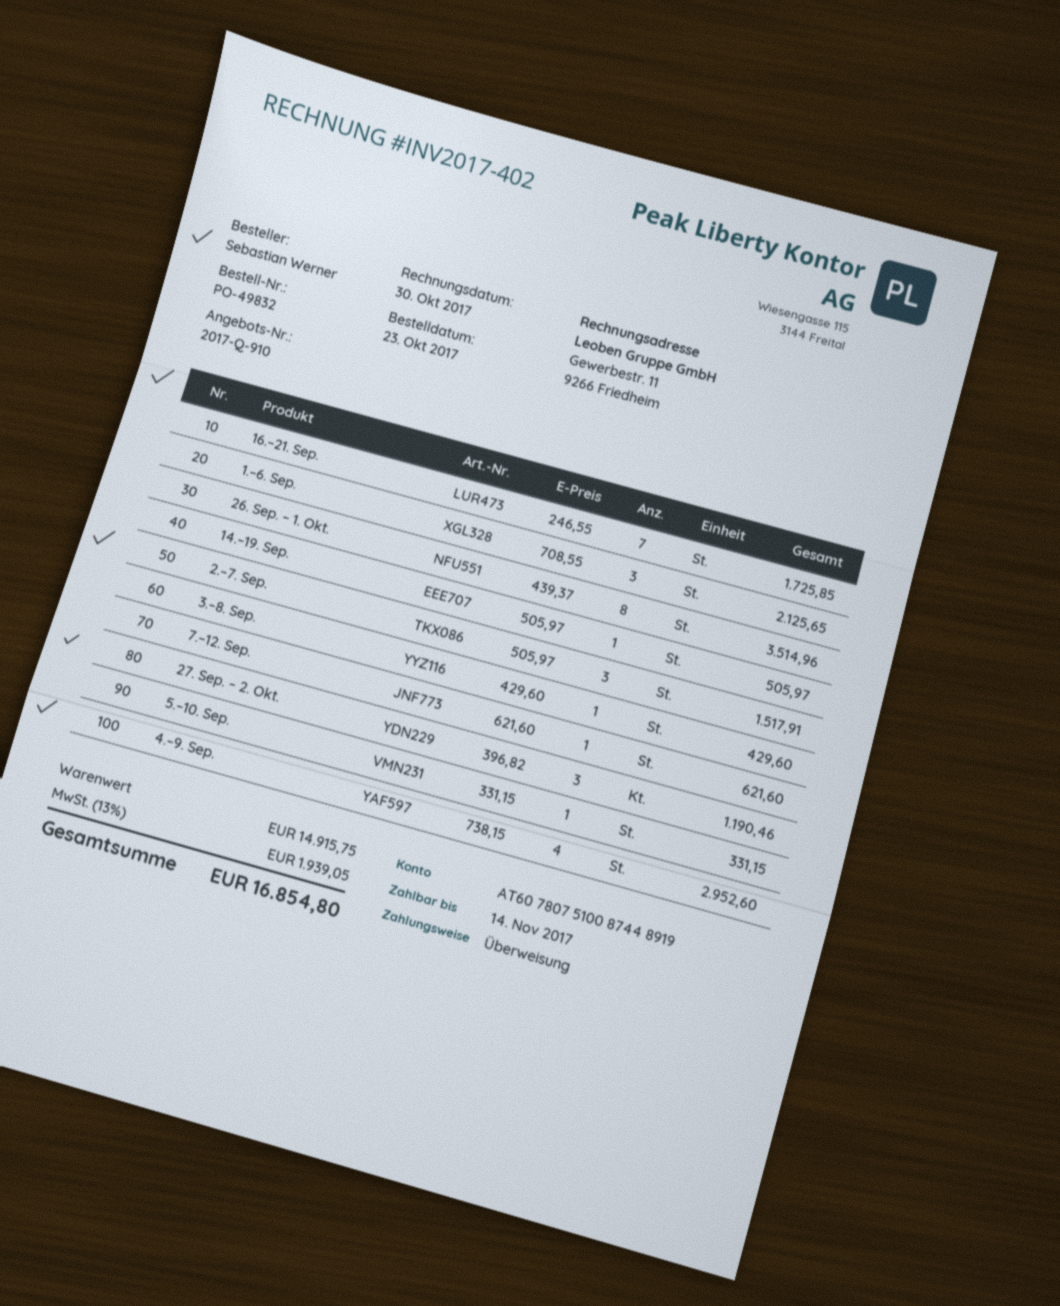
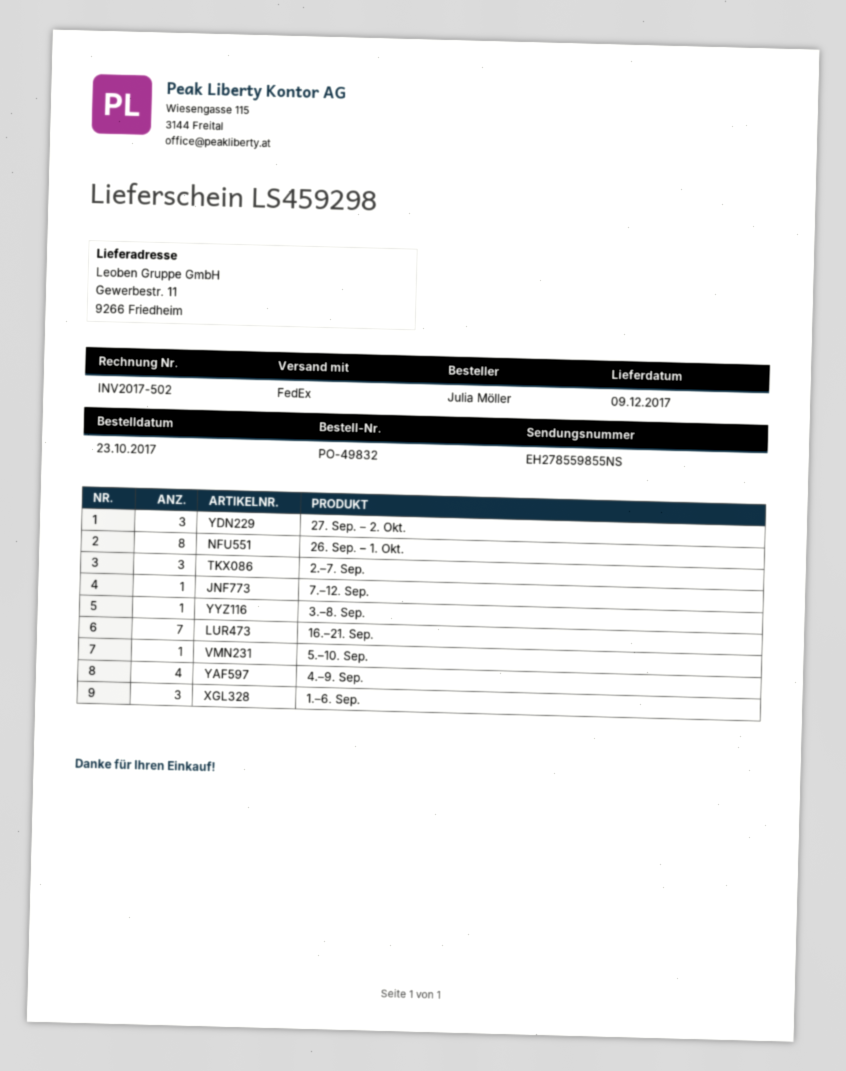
invoice number: INV2017-402 -> INV2017-502
ordered by: Sebastian Werner -> Julia Möller
14.–19. Sep.: 1 -> none

